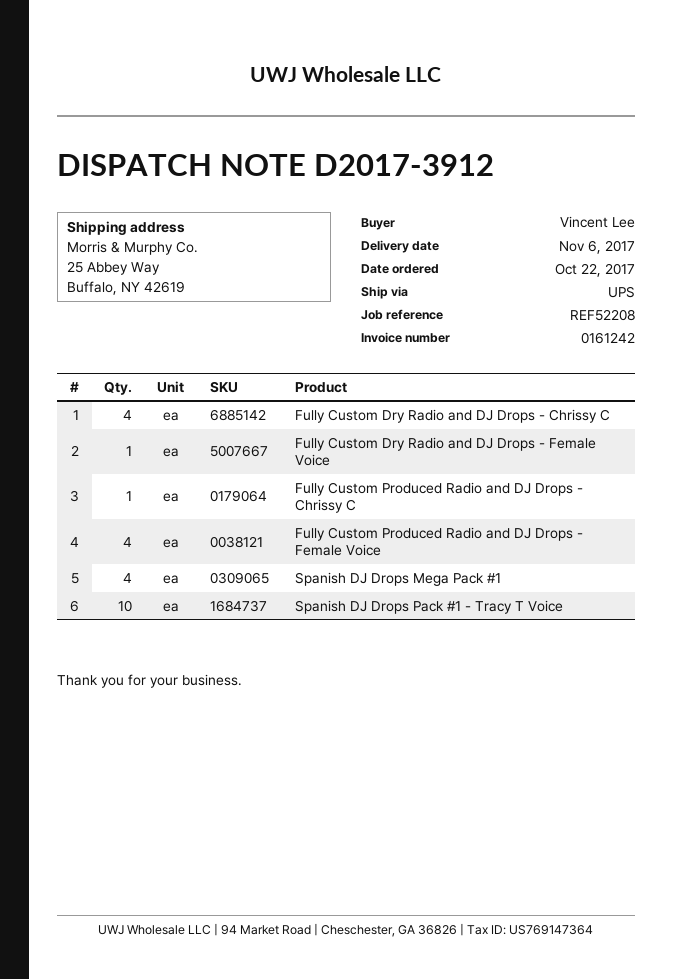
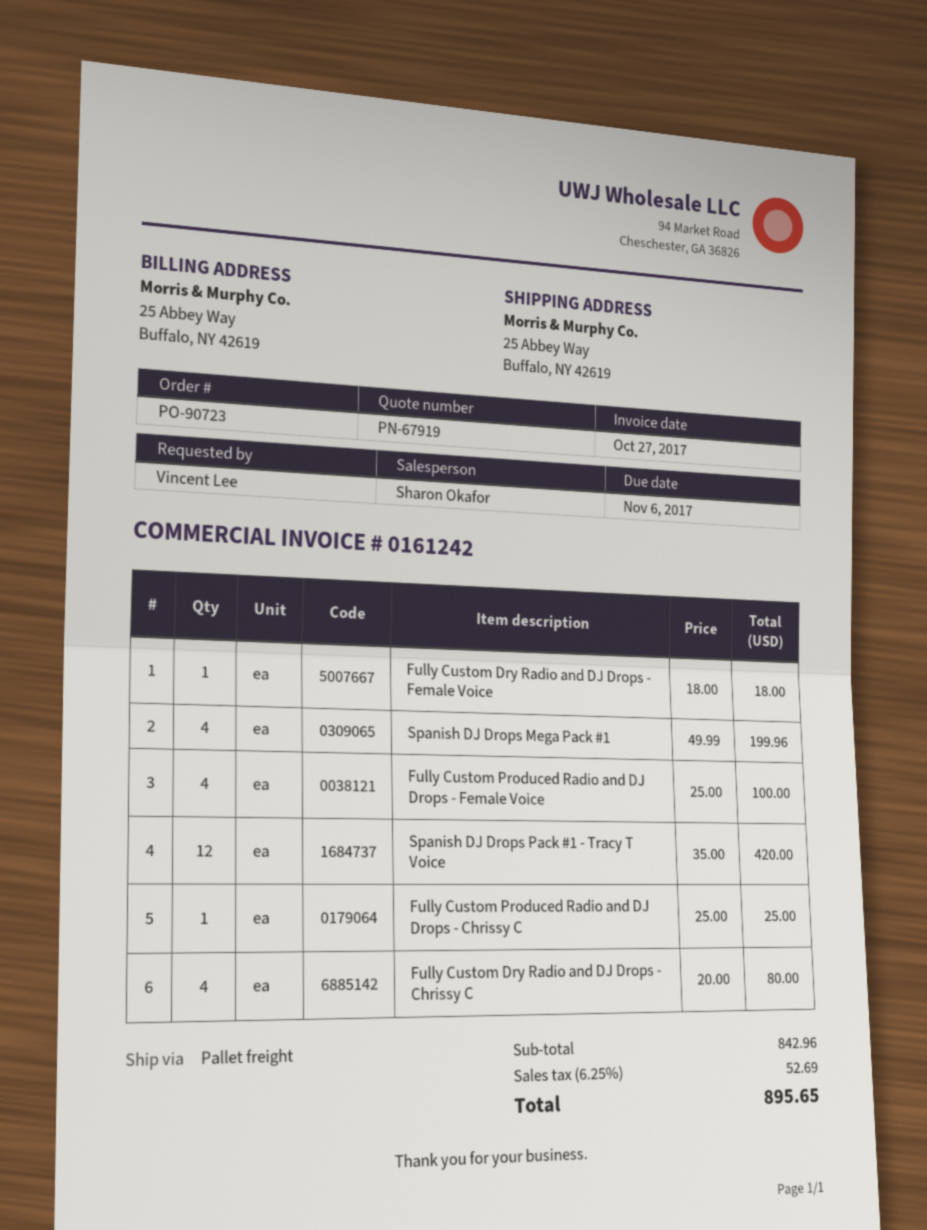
shipping method: UPS -> pallet freight
Spanish DJ Drops Pack #1 - Tracy T Voice: 10 -> 12

